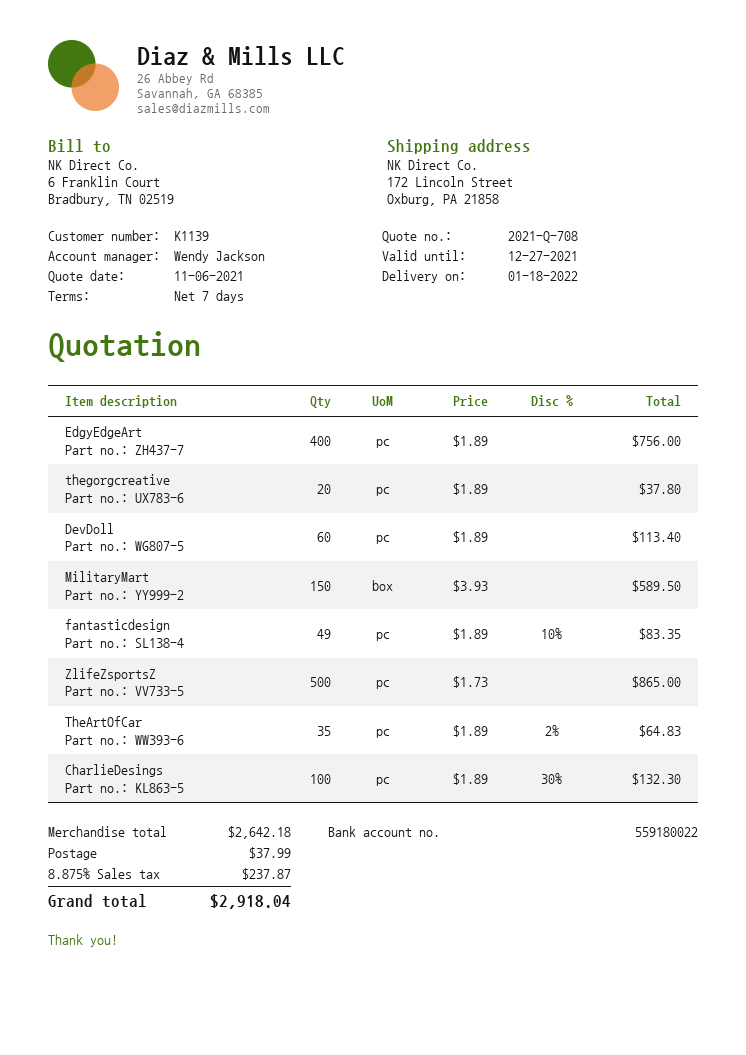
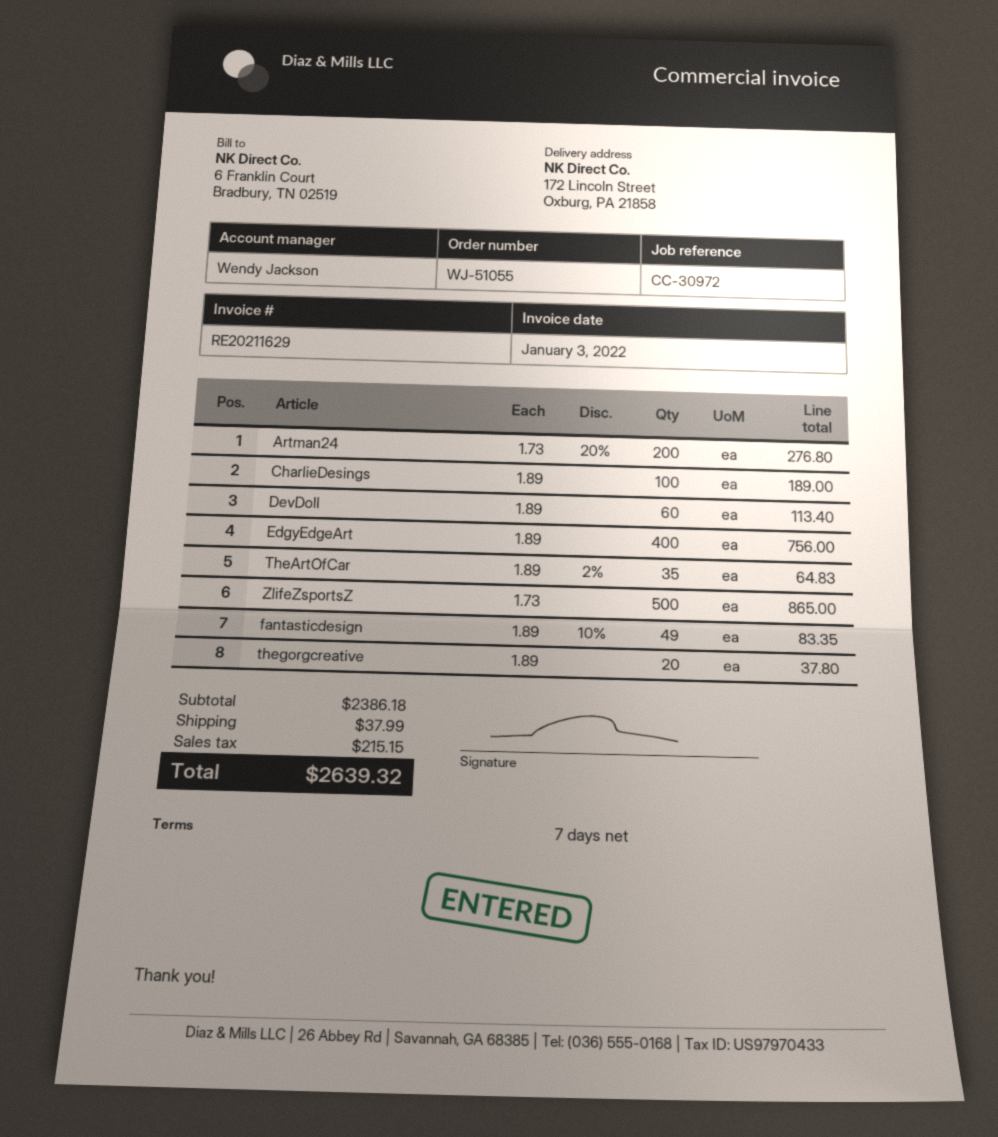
MilitaryMart: 150 x 3.93 = 589.50 -> none
CharlieDesings: 100 x 1.89 - 30% = 132.30 -> 100 x 1.89 = 189.00
Artman24: none -> 200 x 1.73 - 20% = 276.80
subtotal: 2642.18 -> 2386.18
tax: 237.87 -> 215.15
total: 2918.04 -> 2639.32

